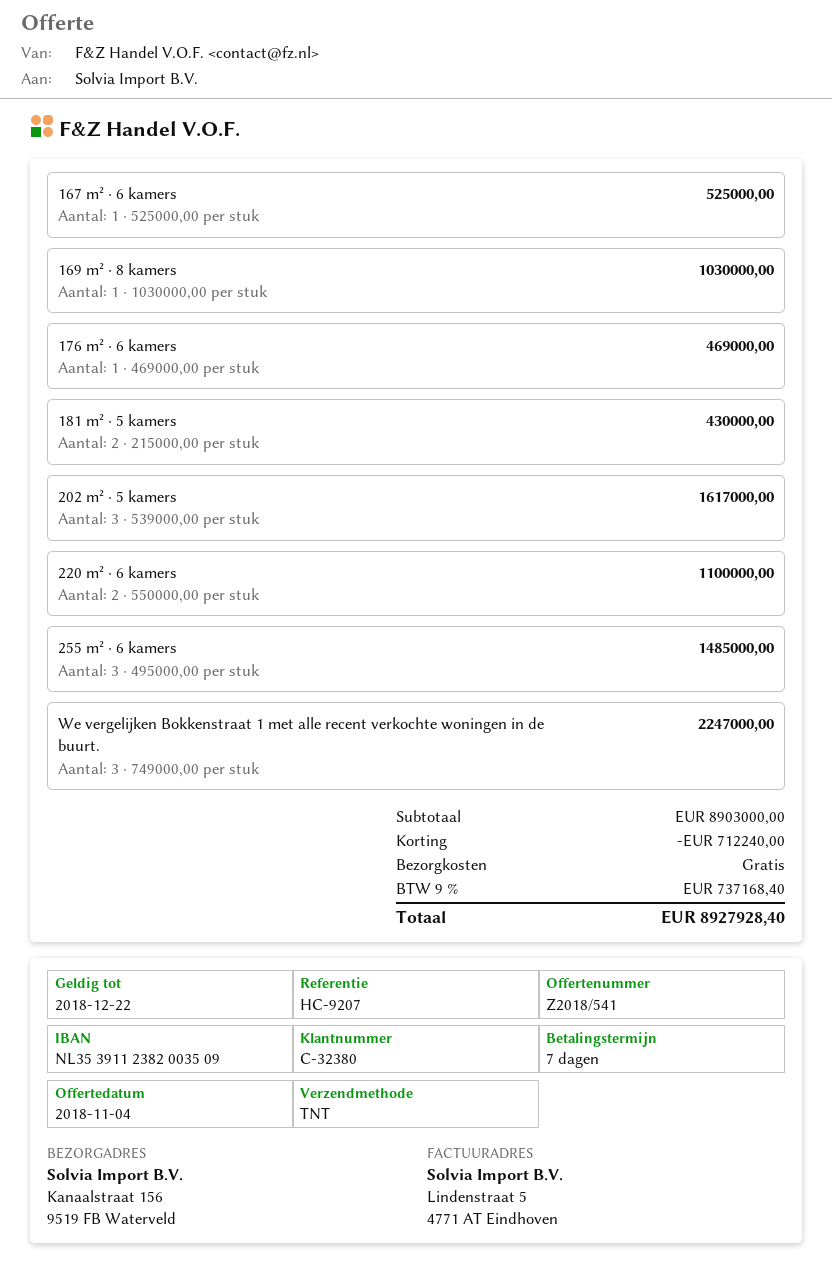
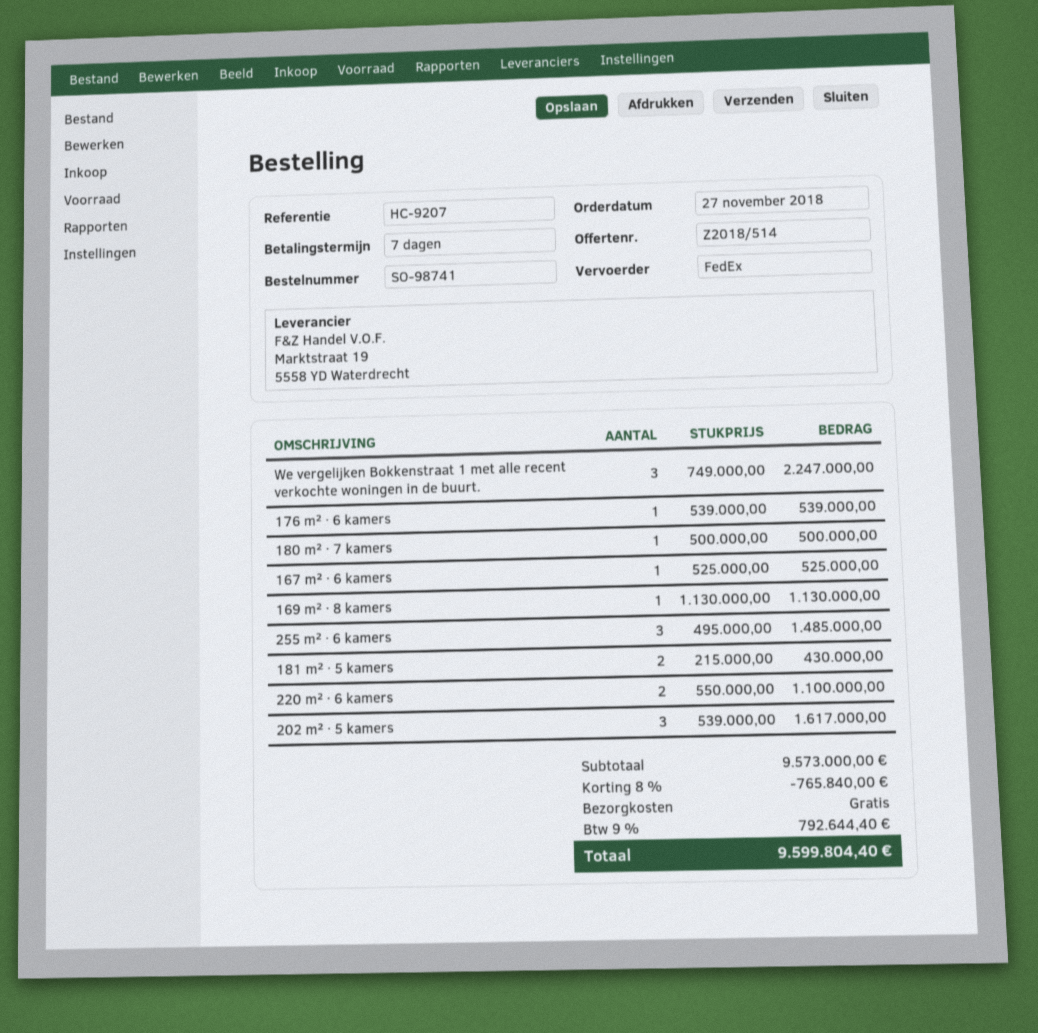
quote number: Z2018/541 -> Z2018/514
shipping method: TNT -> FedEx
169 m² · 8 kamers: 1 x 1030000.00 = 1030000.00 -> 1 x 1130000.00 = 1130000.00
176 m² · 6 kamers: 1 x 469000.00 = 469000.00 -> 1 x 539000.00 = 539000.00
180 m² · 7 kamers: none -> 1 x 500000.00 = 500000.00
subtotal: 8903000.00 -> 9573000.00
discount: 712240.00 -> 765840.00
tax: 9% = 737168.40 -> 9% = 792644.40
total: 8927928.40 -> 9599804.40

